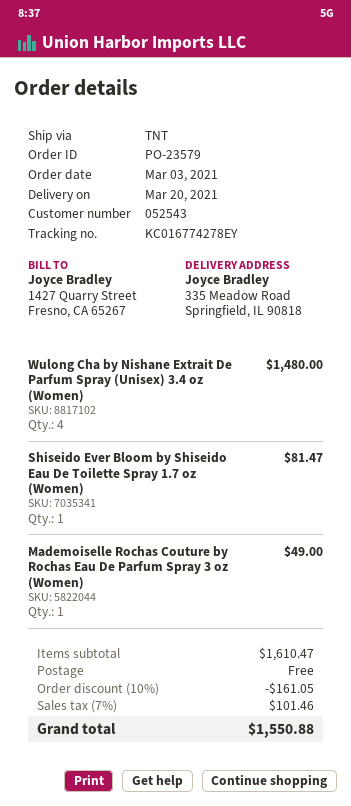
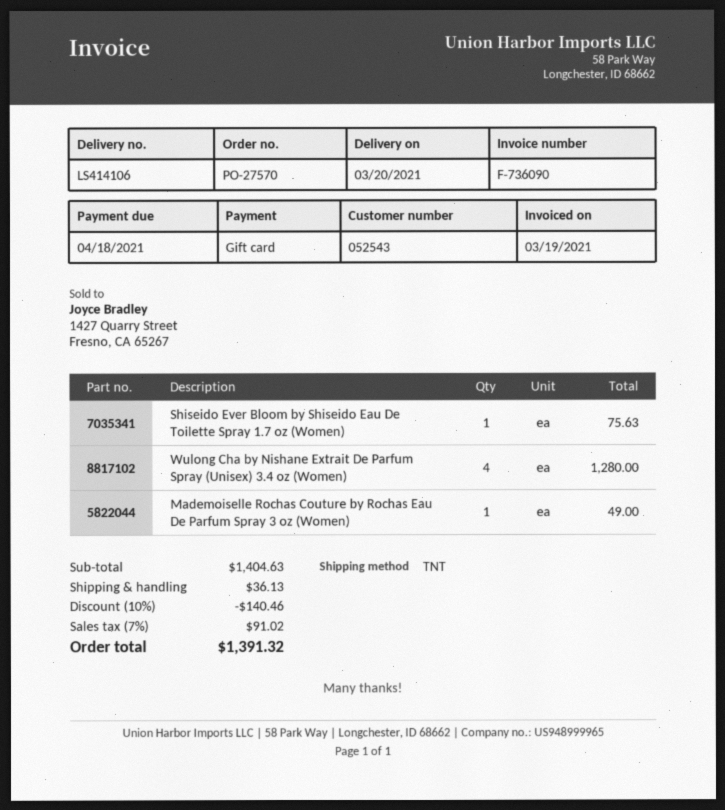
order number: PO-23579 -> PO-27570
Wulong Cha by Nishane Extrait De Parfum Spray (Unisex) 3.4 oz (Women): 4 for 1480.00 -> 4 for 1280.00
Shiseido Ever Bloom by Shiseido Eau De Toilette Spray 1.7 oz (Women): 1 for 81.47 -> 1 for 75.63
subtotal: 1610.47 -> 1404.63
discount: 10% = 161.05 -> 10% = 140.46
shipping: 0.00 -> 36.13
tax: 7% = 101.46 -> 7% = 91.02
total: 1550.88 -> 1391.32

